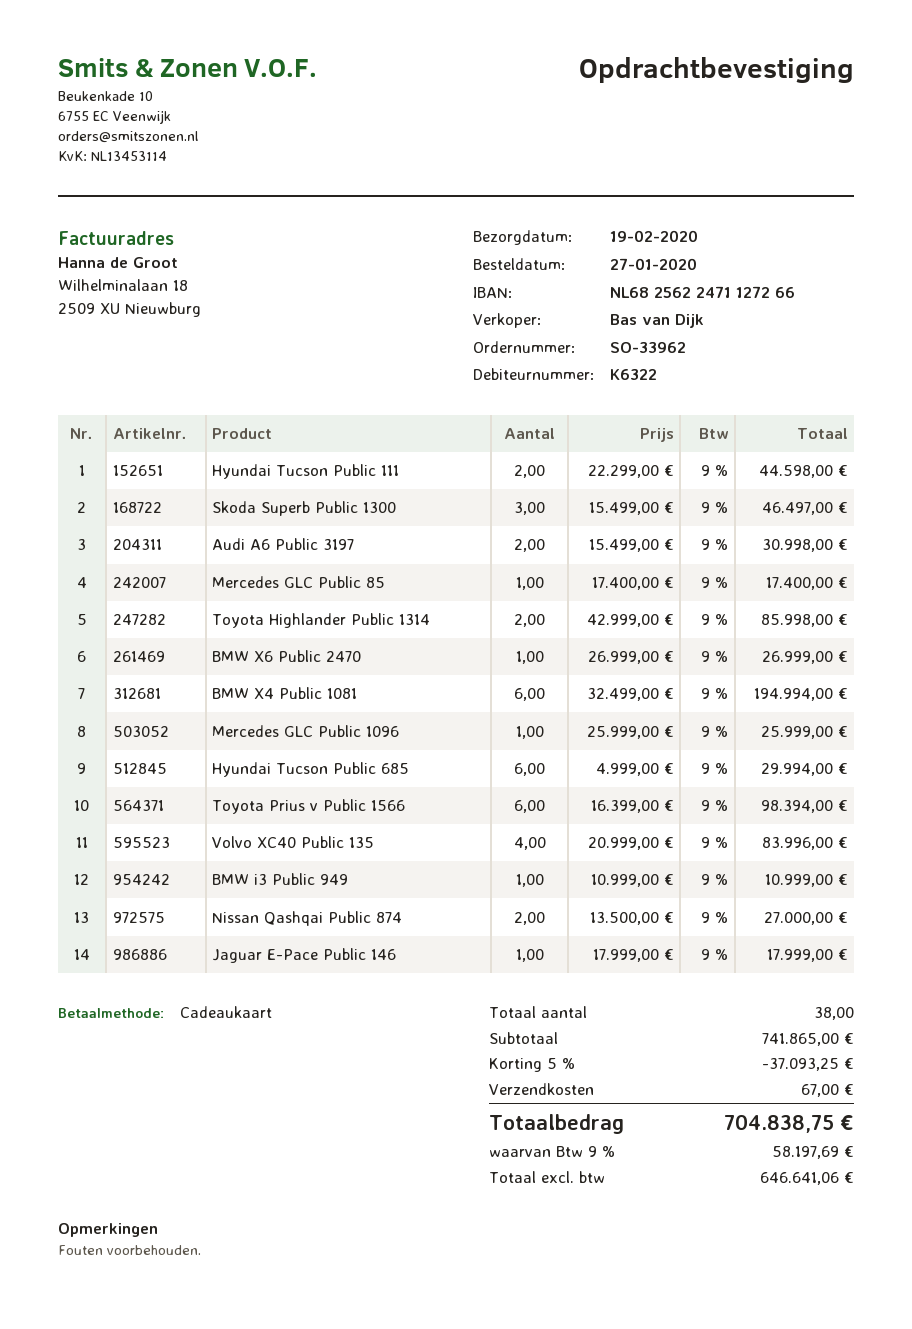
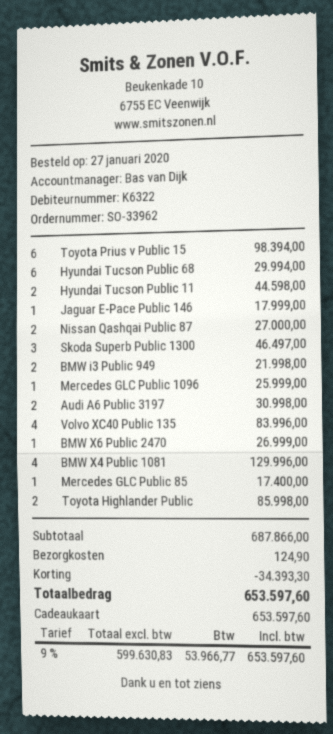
BMW X4 Public 1081: 6 for 194994.00 -> 4 for 129996.00
BMW i3 Public 949: 1 for 10999.00 -> 2 for 21998.00
subtotal: 741865.00 -> 687866.00
discount: 37093.25 -> 34393.30
shipping: 67.00 -> 124.90
net: 646641.06 -> 599630.83
tax: 9% = 58197.69 -> 9% = 53966.77
total: 704838.75 -> 653597.60

